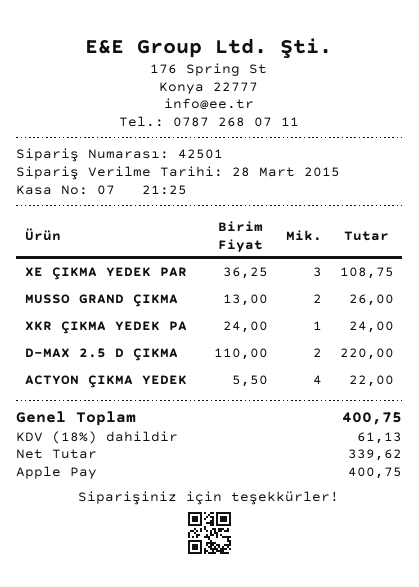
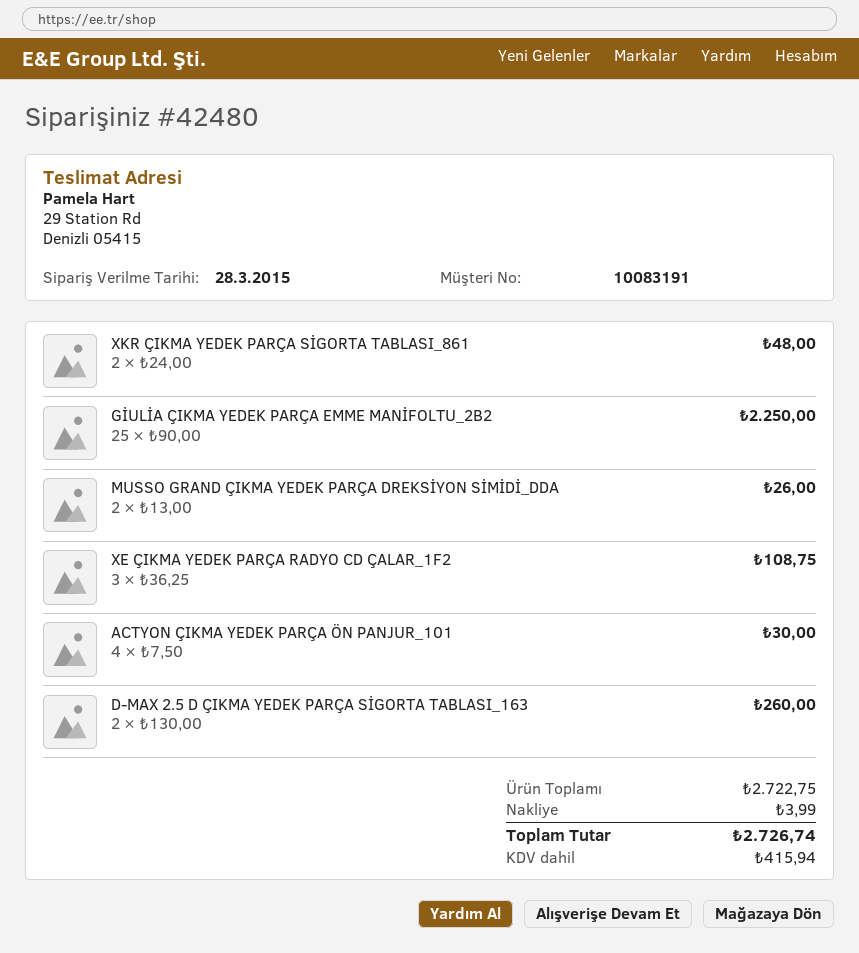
order number: 42501 -> 42480
XKR ÇIKMA YEDEK PA: 1 x 24.00 = 24.00 -> 2 x 24.00 = 48.00
D-MAX 2.5 D ÇIKMA: 2 x 110.00 = 220.00 -> 2 x 130.00 = 260.00
ACTYON ÇIKMA YEDEK: 4 x 5.50 = 22.00 -> 4 x 7.50 = 30.00
GİULİA ÇIKMA YEDEK PARÇA EMME MANİFOLTU_2B2: none -> 25 x 90.00 = 2250.00
shipping: none -> 3.99
tax: 61.13 -> 415.94
total: 400.75 -> 2726.74

